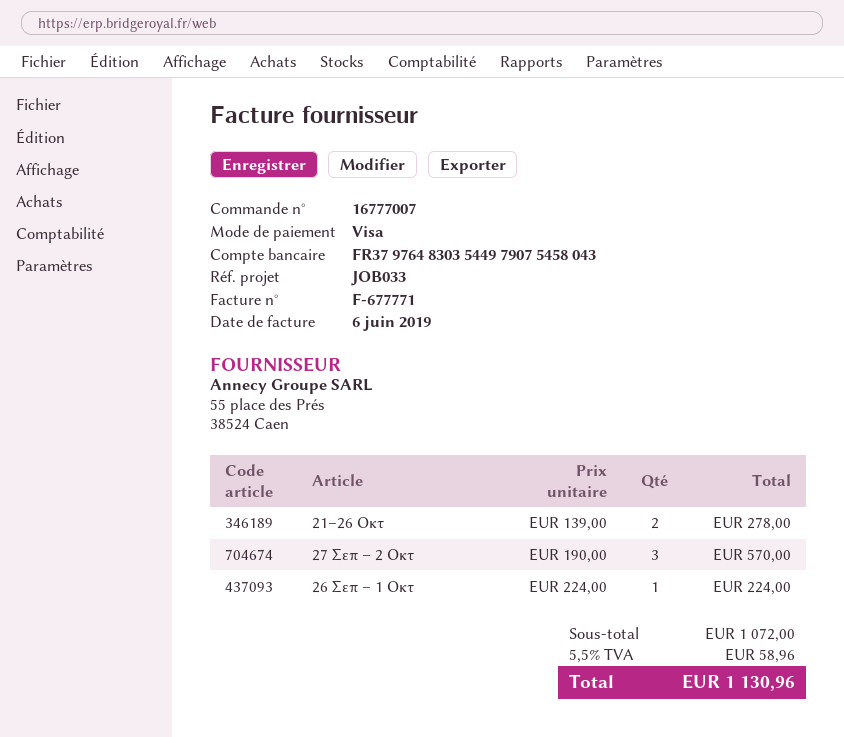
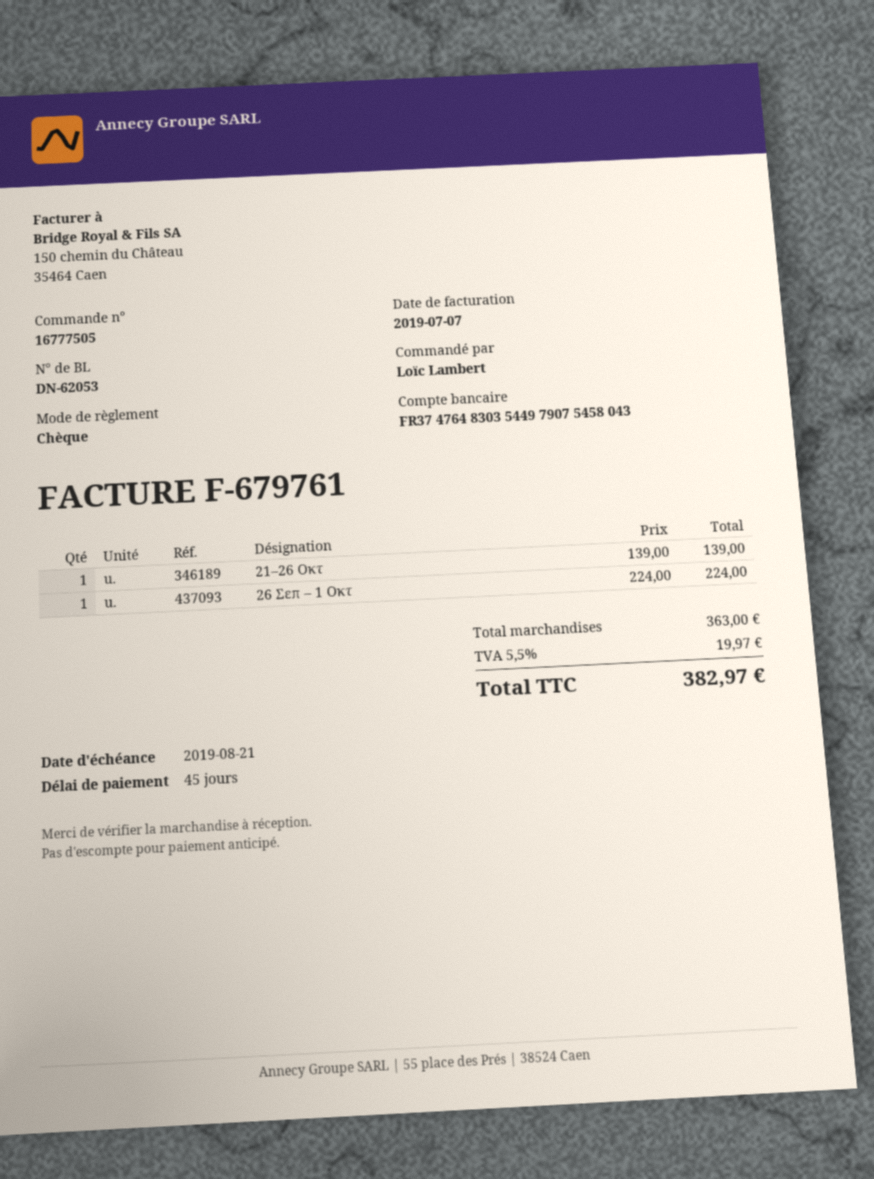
order number: 16777007 -> 16777505
invoice number: F-677771 -> F-679761
invoice date: 2019-06-06 -> 2019-07-07
payment method: Visa -> cheque
bank account: FR3797648303544979075458043 -> FR3747648303544979075458043
21–26 Οκτ: 2 x 139.00 = 278.00 -> 1 x 139.00 = 139.00
27 Σεπ – 2 Οκτ: 3 x 190.00 = 570.00 -> none
subtotal: 1072.00 -> 363.00
tax: 5.5% = 58.96 -> 5.5% = 19.97
total: 1130.96 -> 382.97

